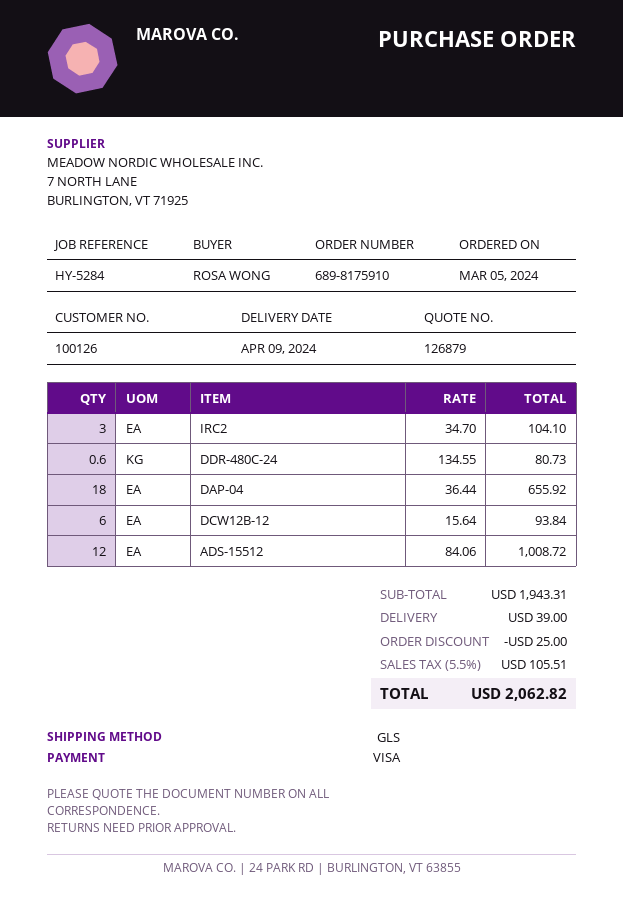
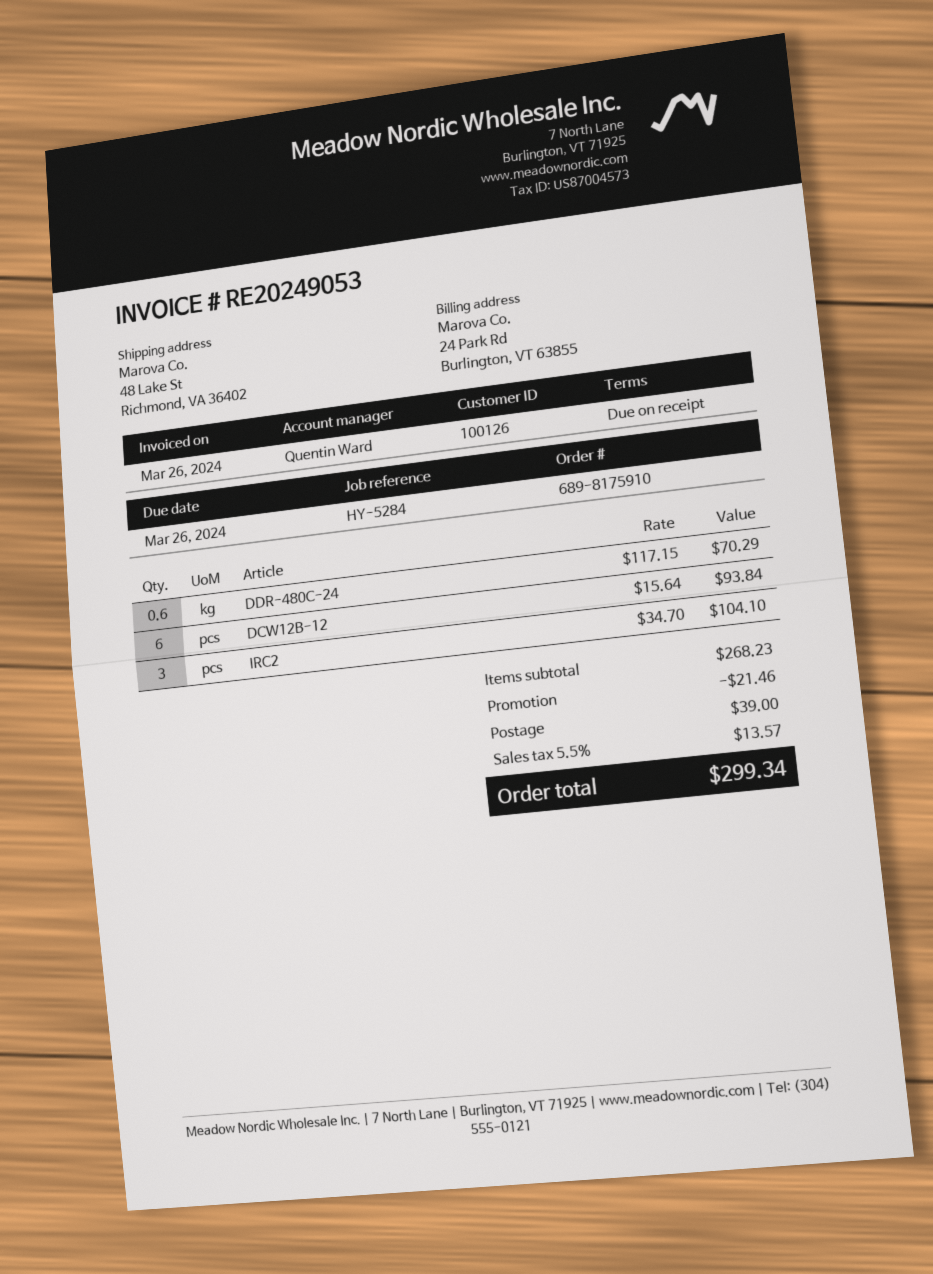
DDR-480C-24: 0.6 x 134.55 = 80.73 -> 0.6 x 117.15 = 70.29
DAP-04: 18 x 36.44 = 655.92 -> none
ADS-15512: 12 x 84.06 = 1008.72 -> none
subtotal: 1943.31 -> 268.23
discount: 25.00 -> 21.46
tax: 5.5% = 105.51 -> 5.5% = 13.57
total: 2062.82 -> 299.34

